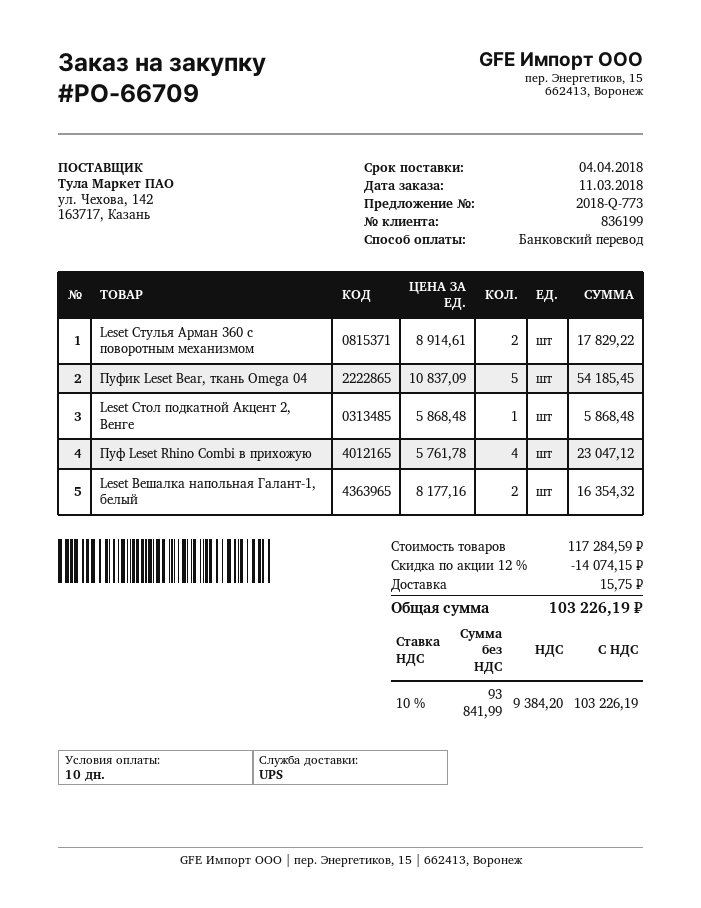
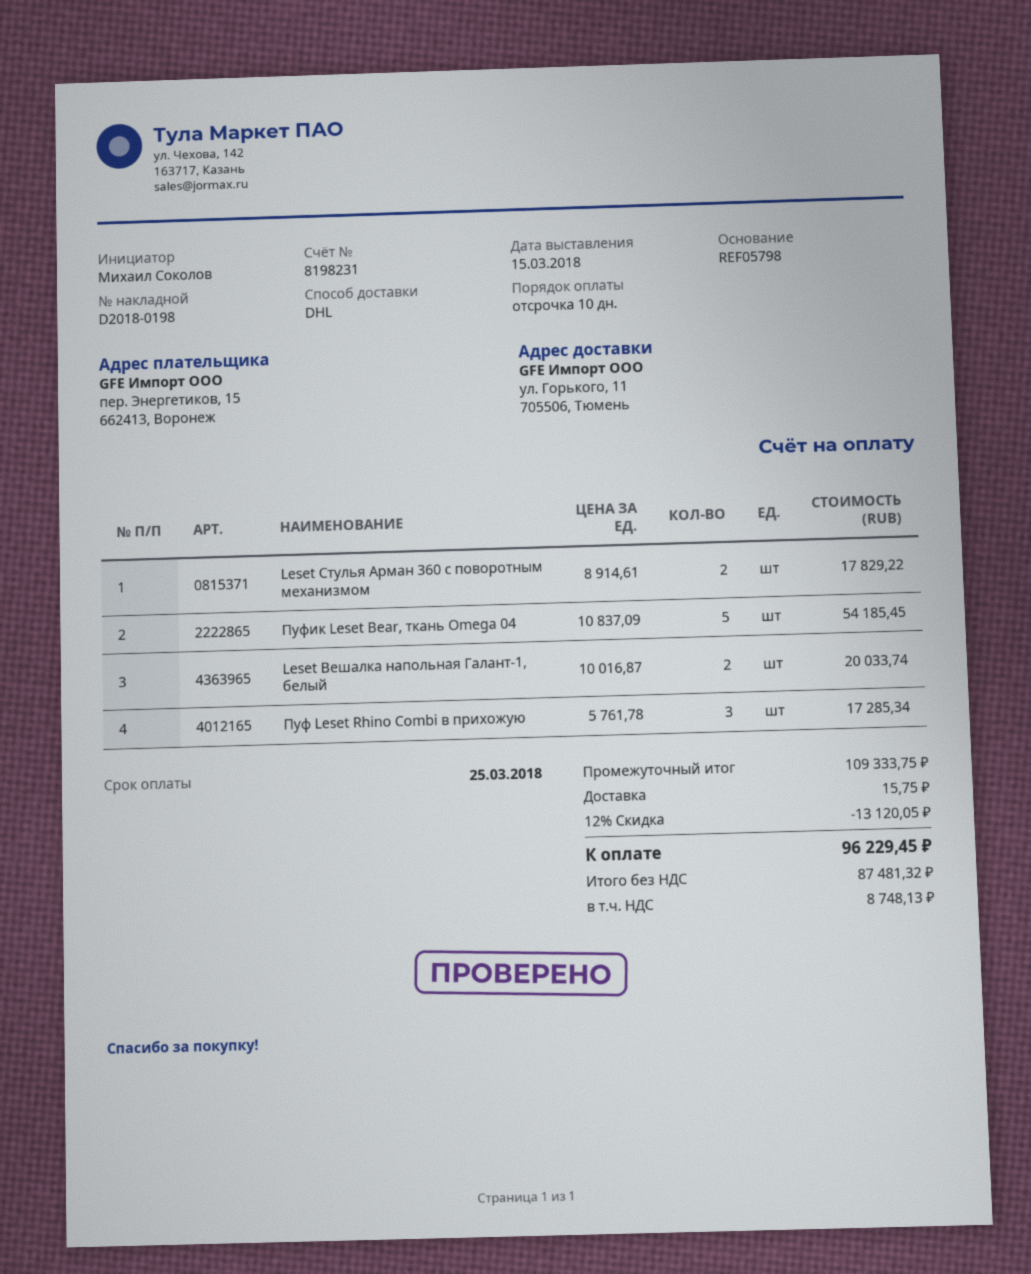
shipping method: UPS -> DHL
Leset Стол подкатной Акцент 2, Венге: 1 x 5868.48 = 5868.48 -> none
Пуф Leset Rhino Combi в прихожую: 4 x 5761.78 = 23047.12 -> 3 x 5761.78 = 17285.34
Leset Вешалка напольная Галант-1, белый: 2 x 8177.16 = 16354.32 -> 2 x 10016.87 = 20033.74
subtotal: 117284.59 -> 109333.75
discount: 12% = 14074.15 -> 12% = 13120.05
net: 93841.99 -> 87481.32
tax: 9384.20 -> 8748.13
total: 103226.19 -> 96229.45

